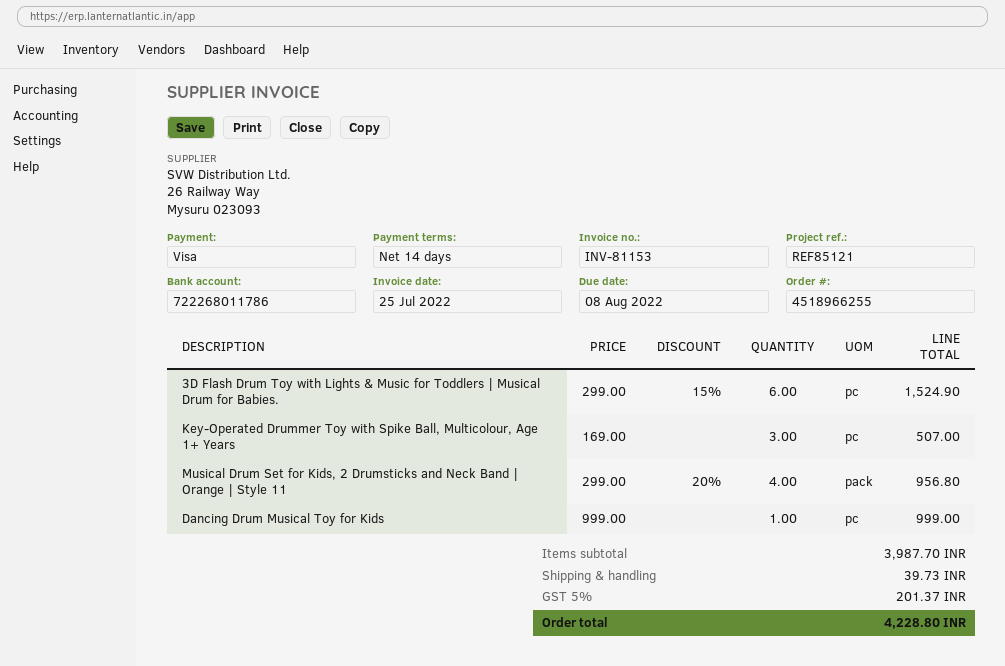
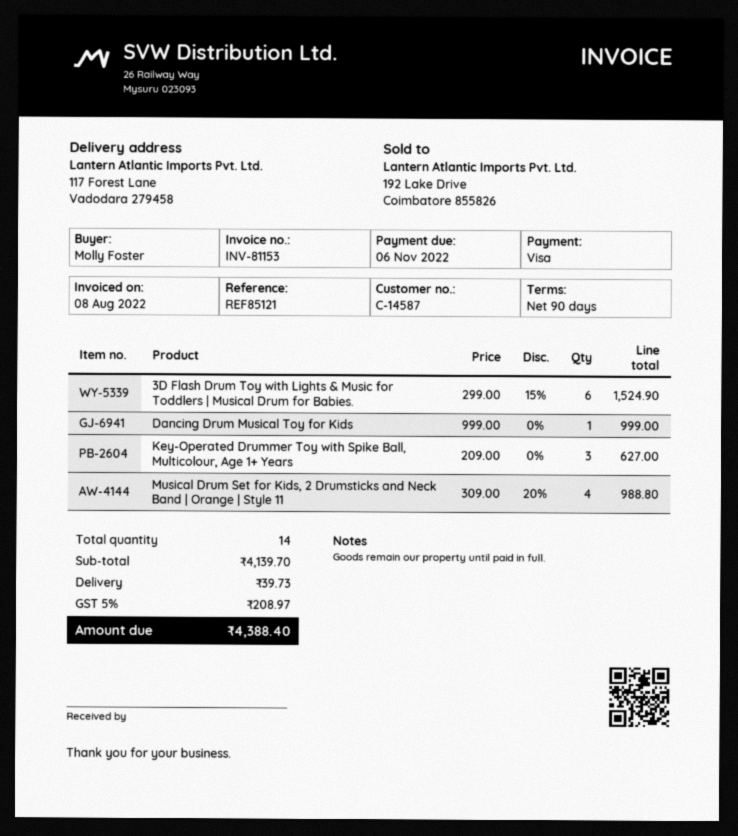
invoice date: 2022-07-25 -> 2022-08-08
payment terms: 14 days -> 90 days
due date: 2022-08-08 -> 2022-11-06
Key-Operated Drummer Toy with Spike Ball, Multicolour, Age 1+ Years: 3 x 169.00 = 507.00 -> 3 x 209.00 = 627.00
Musical Drum Set for Kids, 2 Drumsticks and Neck Band | Orange | Style 11: 4 x 299.00 - 20% = 956.80 -> 4 x 309.00 - 20% = 988.80
subtotal: 3987.70 -> 4139.70
tax: 5% = 201.37 -> 5% = 208.97
total: 4228.80 -> 4388.40

